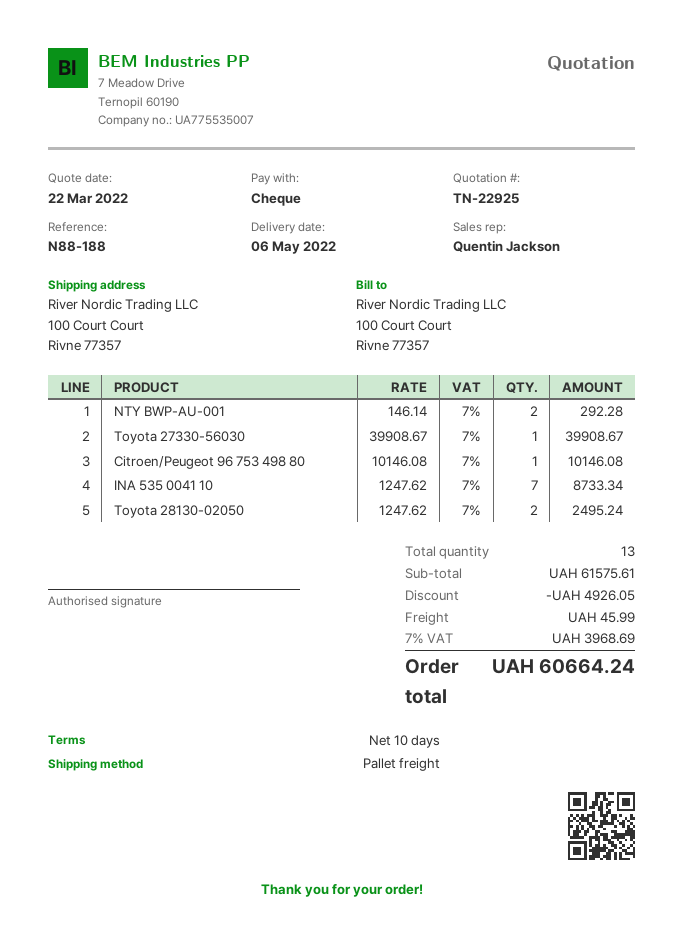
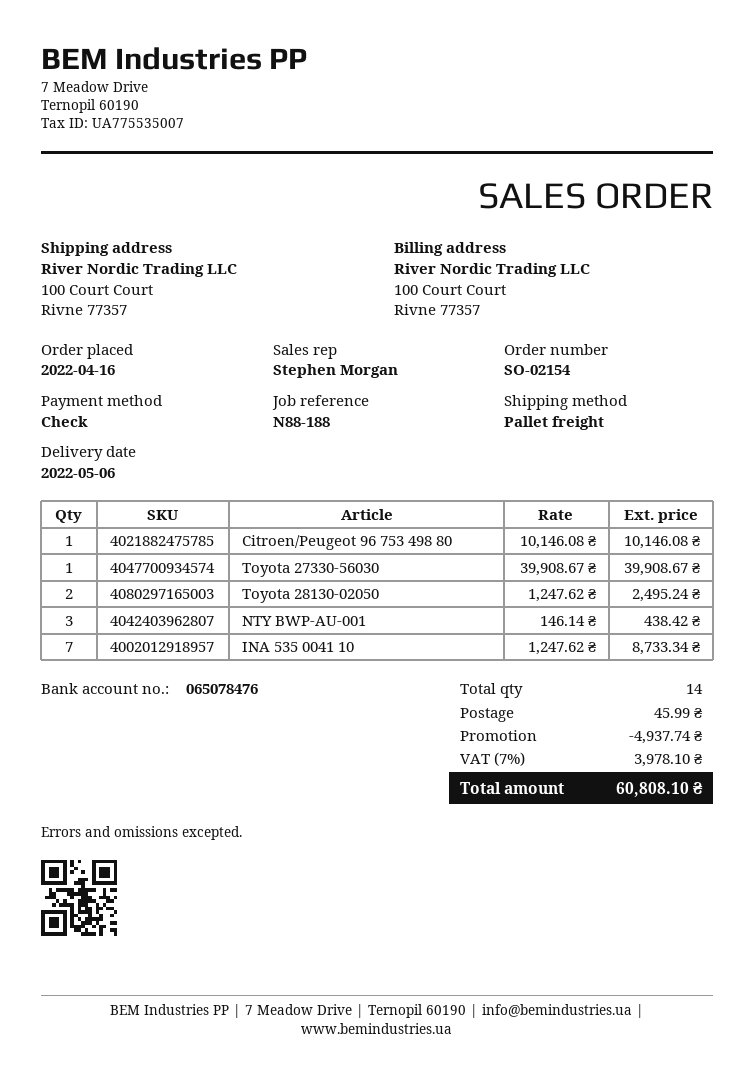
sales rep: Quentin Jackson -> Stephen Morgan
NTY BWP-AU-001: 2 x 146.14 = 292.28 -> 3 x 146.14 = 438.42
total quantity: 13 -> 14
discount: 4926.05 -> 4937.74
tax: 7% = 3968.69 -> 7% = 3978.10
total: 60664.24 -> 60808.10

